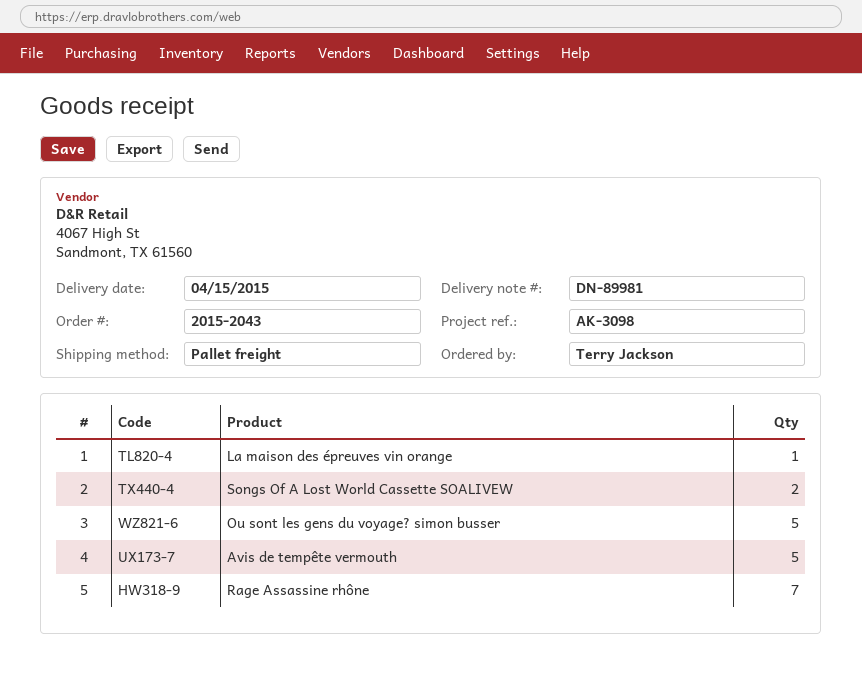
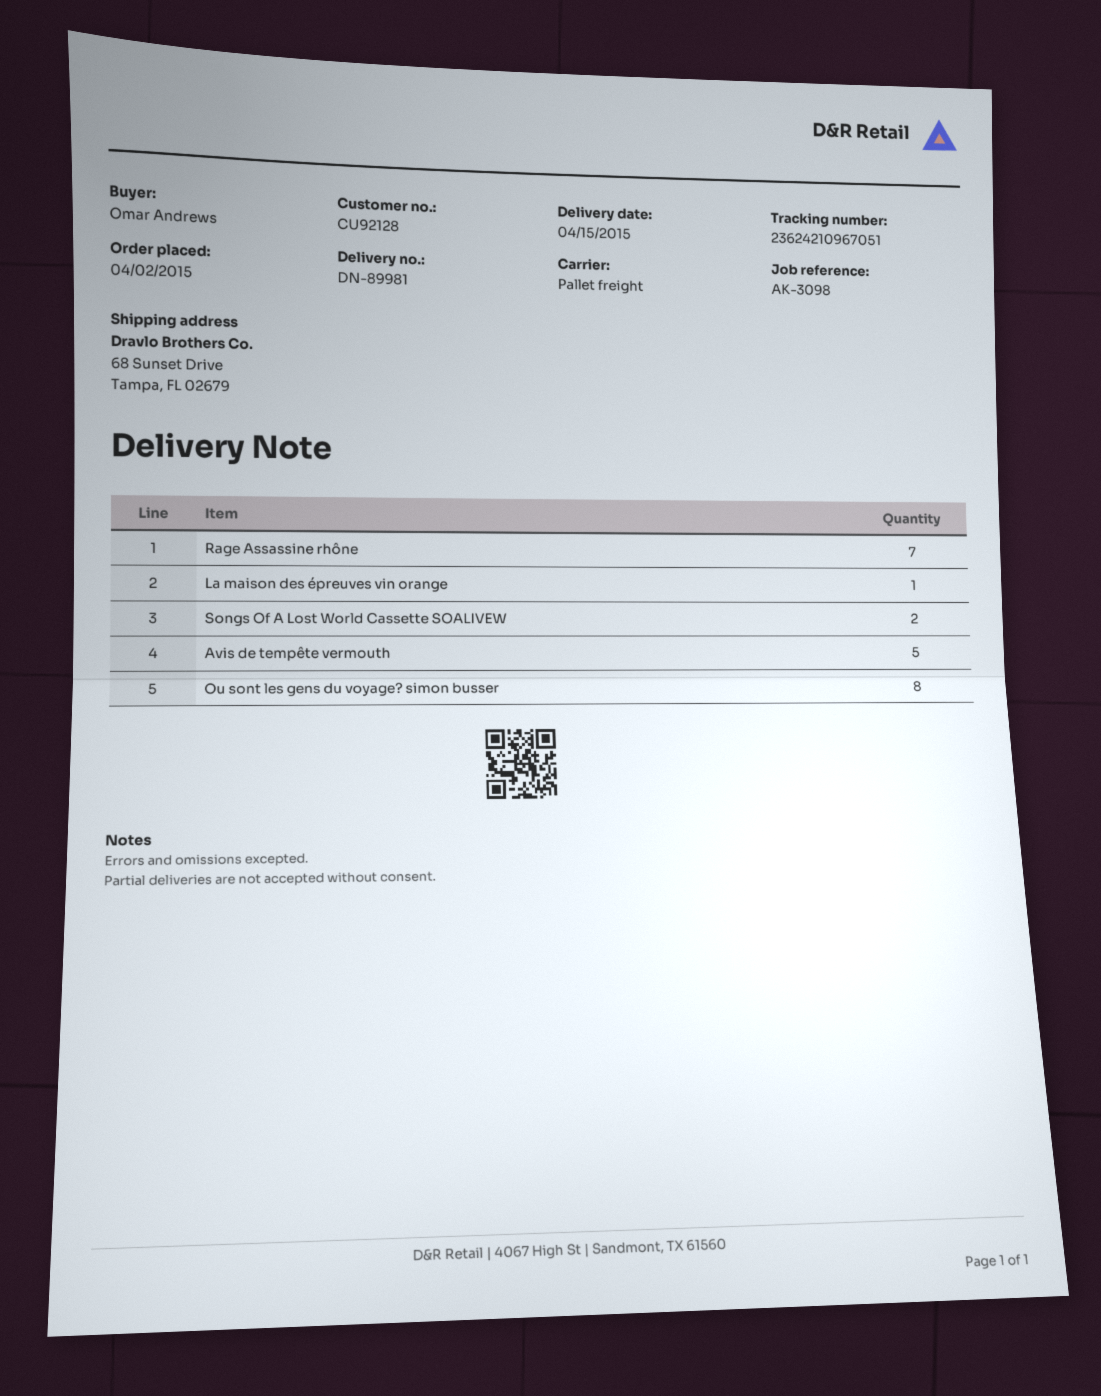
ordered by: Terry Jackson -> Omar Andrews
Ou sont les gens du voyage? simon busser: 5 -> 8

